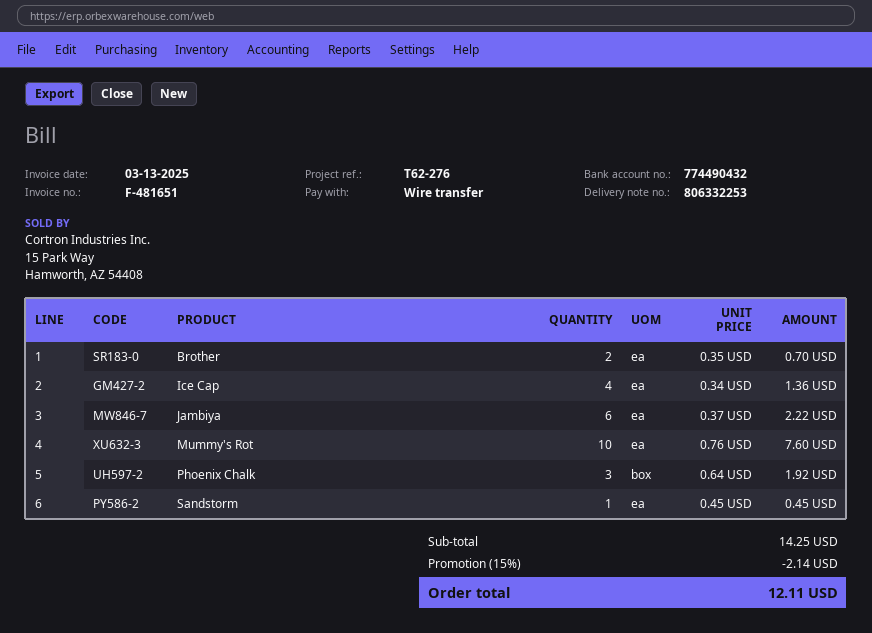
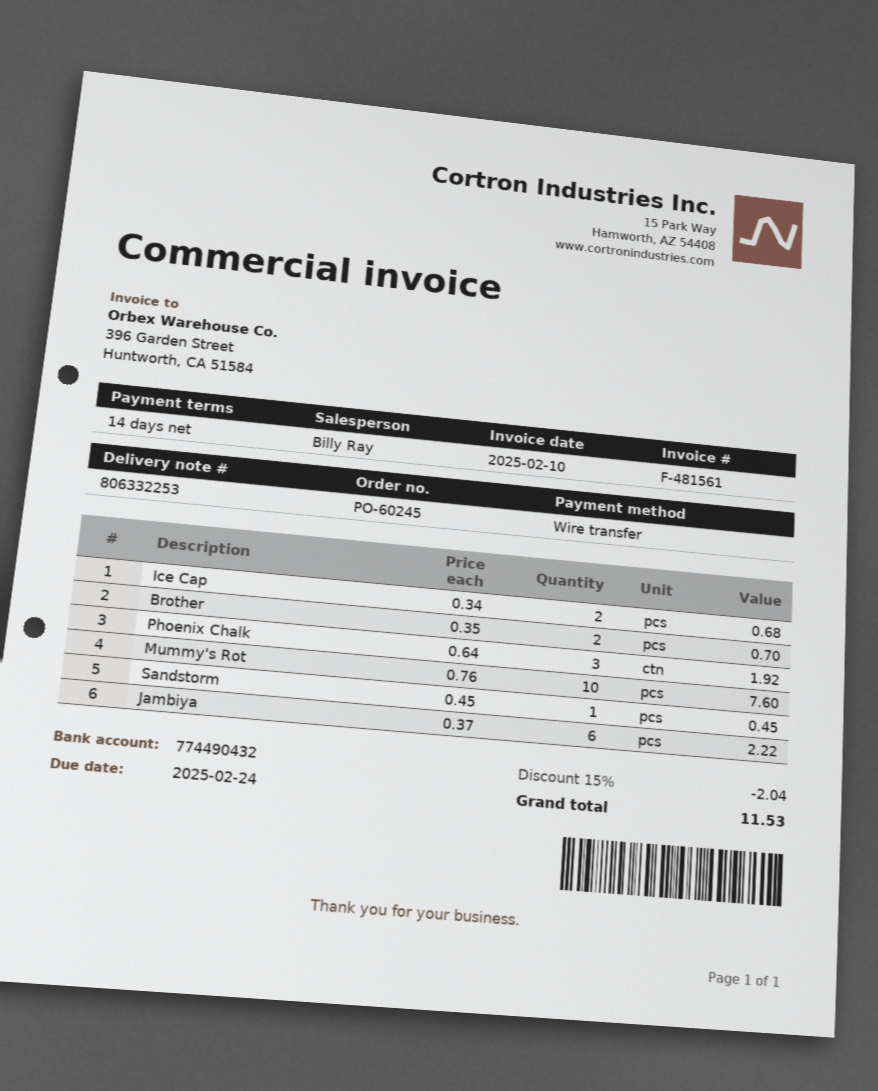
invoice number: F-481651 -> F-481561
invoice date: 2025-03-13 -> 2025-02-10
Ice Cap: 4 x 0.34 = 1.36 -> 2 x 0.34 = 0.68
discount: 15% = 2.14 -> 15% = 2.04
total: 12.11 -> 11.53

